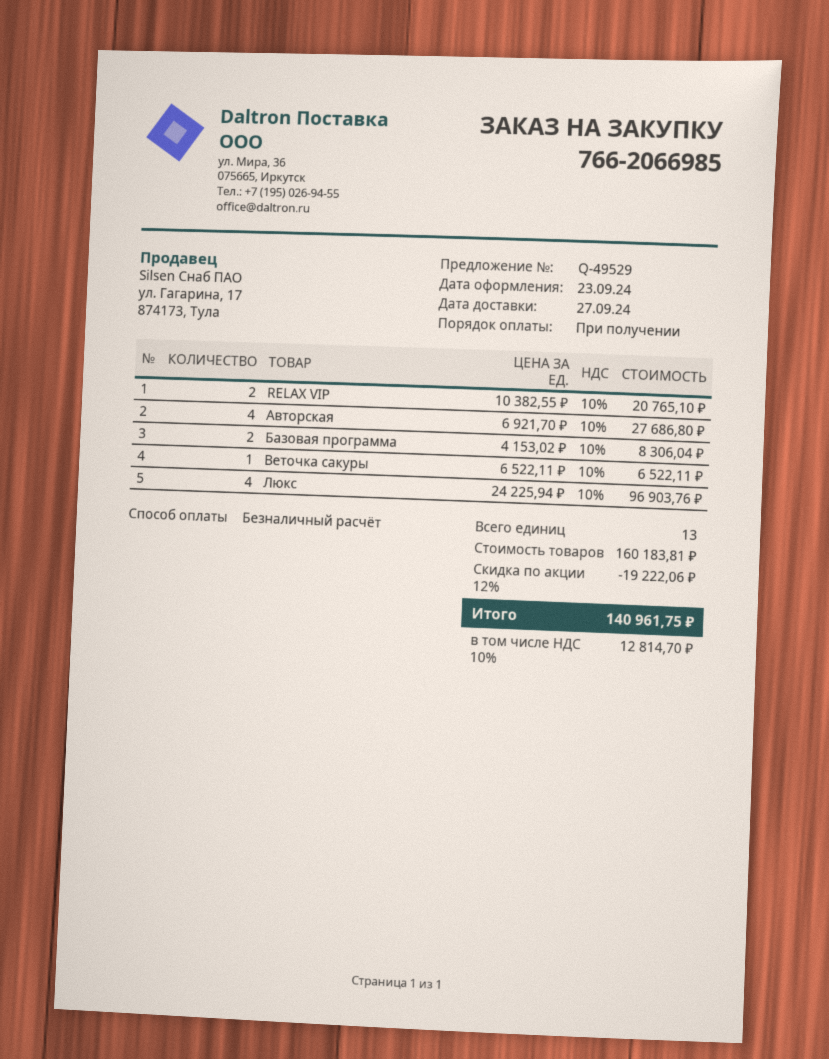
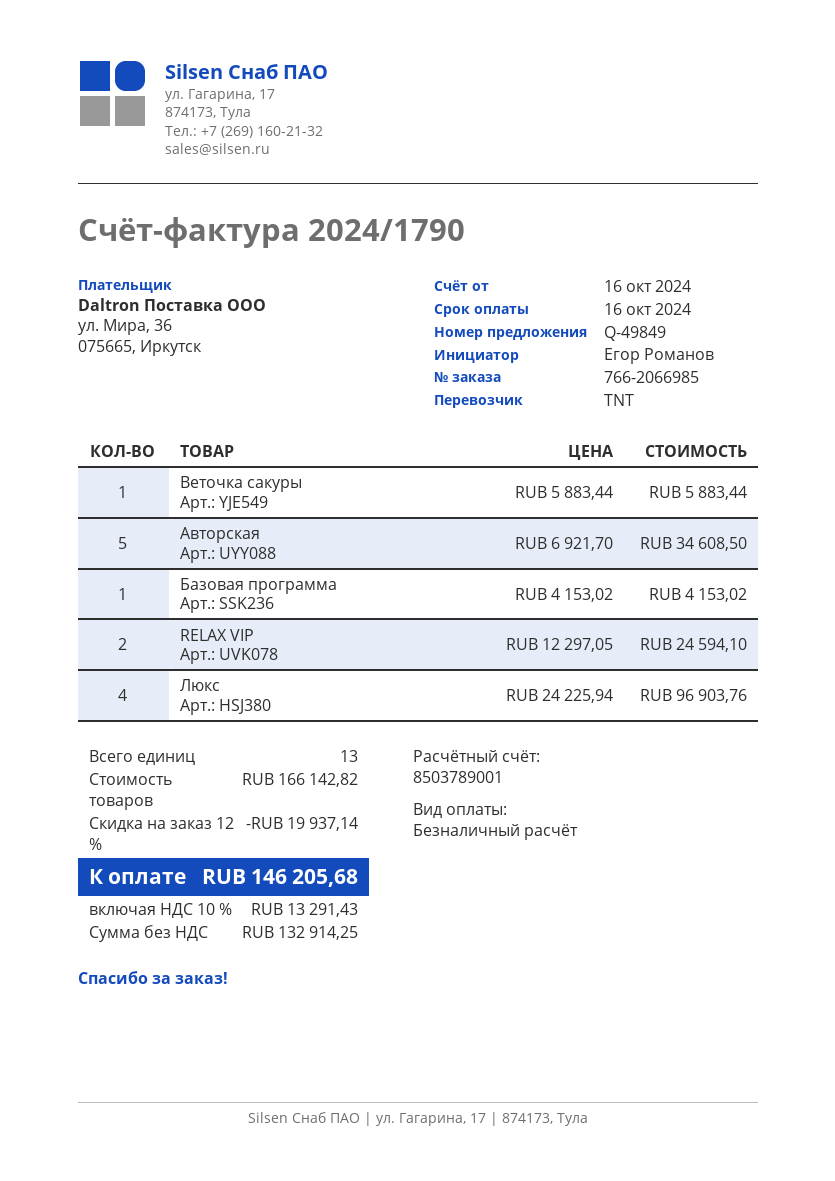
quote number: Q-49529 -> Q-49849
RELAX VIP: 2 x 10382.55 = 20765.10 -> 2 x 12297.05 = 24594.10
Авторская: 4 x 6921.70 = 27686.80 -> 5 x 6921.70 = 34608.50
Базовая программа: 2 x 4153.02 = 8306.04 -> 1 x 4153.02 = 4153.02
Веточка сакуры: 1 x 6522.11 = 6522.11 -> 1 x 5883.44 = 5883.44
subtotal: 160183.81 -> 166142.82
discount: 12% = 19222.06 -> 12% = 19937.14
tax: 10% = 12814.70 -> 10% = 13291.43
total: 140961.75 -> 146205.68

